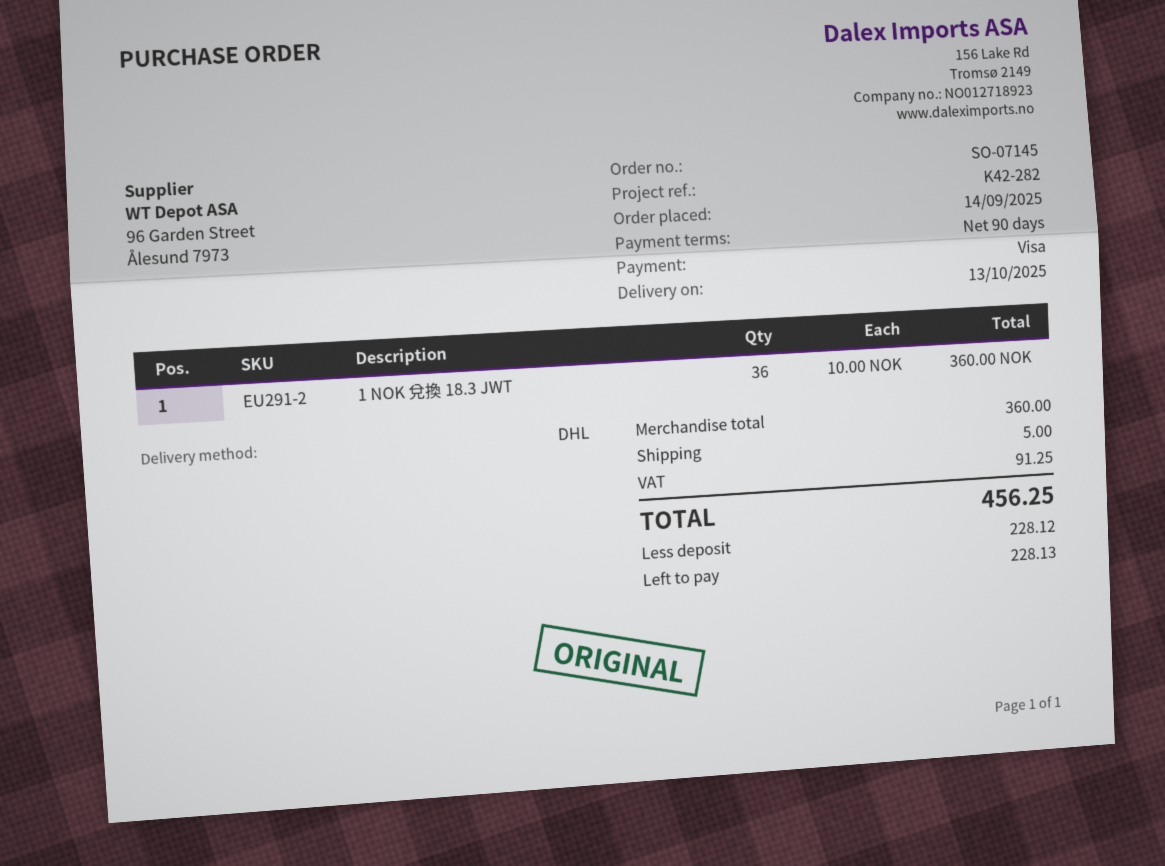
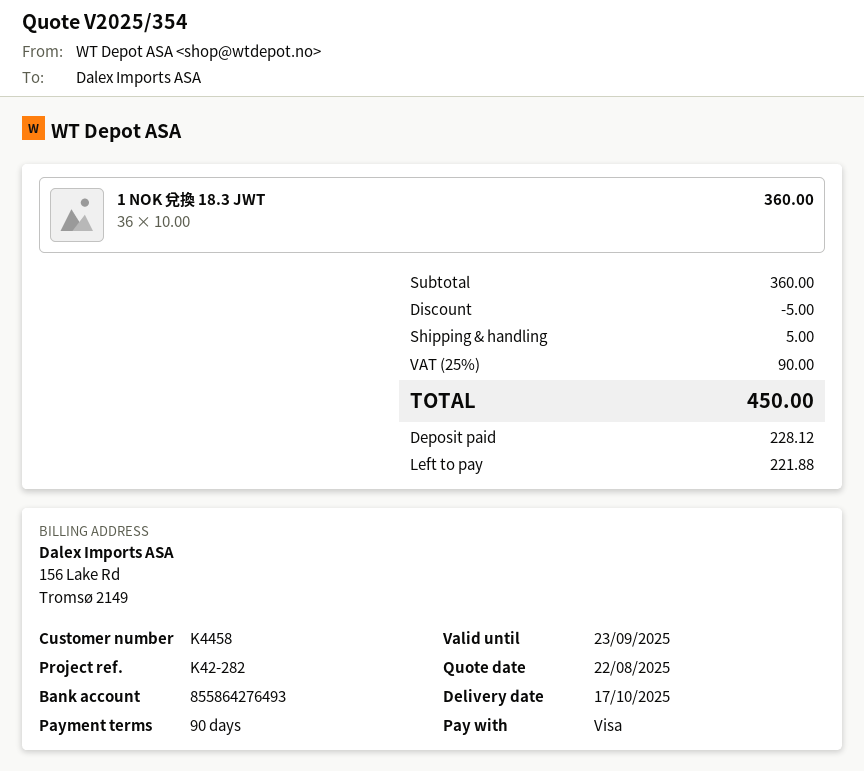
delivery date: 2025-10-13 -> 2025-10-17
discount: none -> 5.00
tax: 91.25 -> 90.00
total: 456.25 -> 450.00
balance: 228.13 -> 221.88

